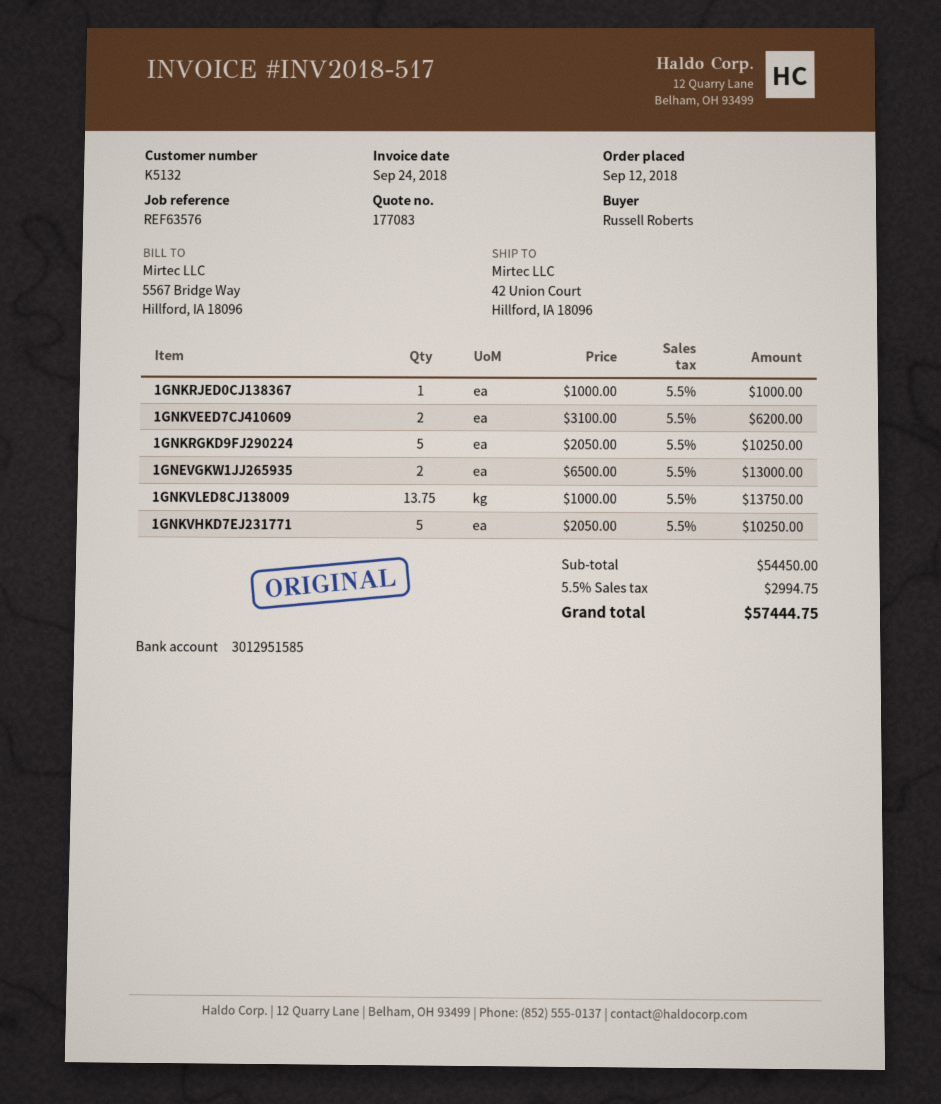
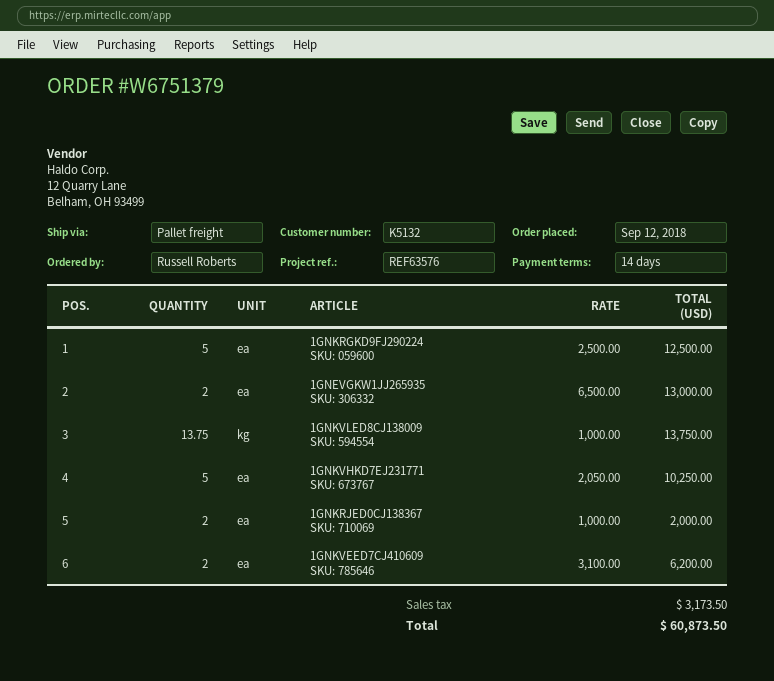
1GNKRJED0CJ138367: 1 x 1000.00 = 1000.00 -> 2 x 1000.00 = 2000.00
1GNKRGKD9FJ290224: 5 x 2050.00 = 10250.00 -> 5 x 2500.00 = 12500.00
tax: 2994.75 -> 3173.50
total: 57444.75 -> 60873.50

